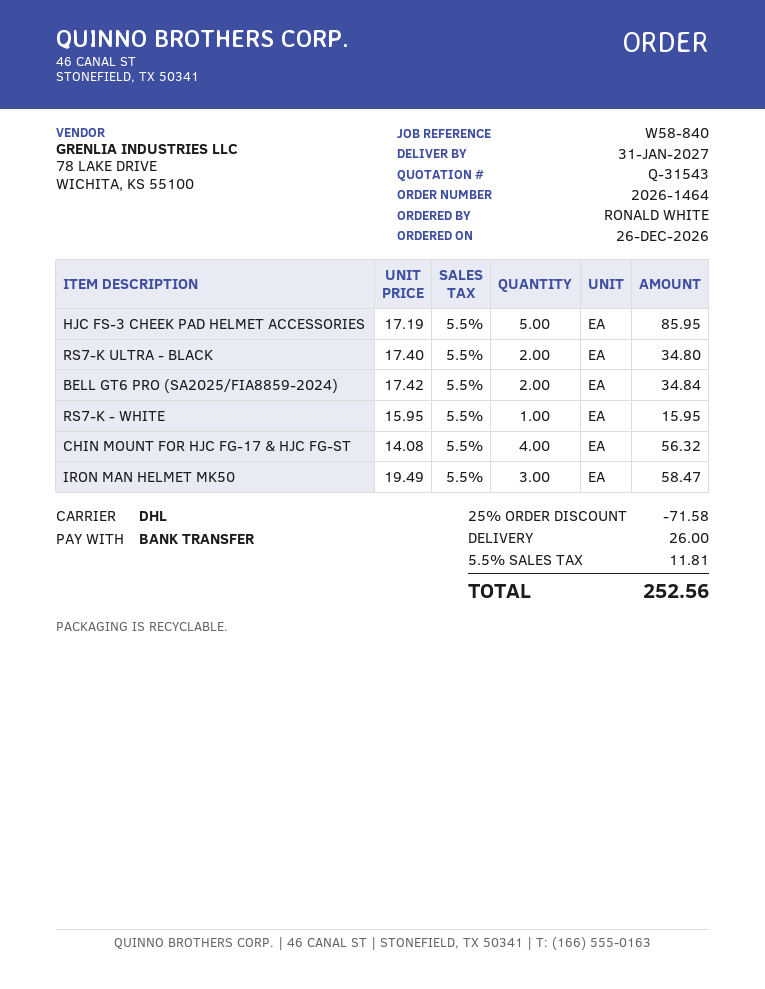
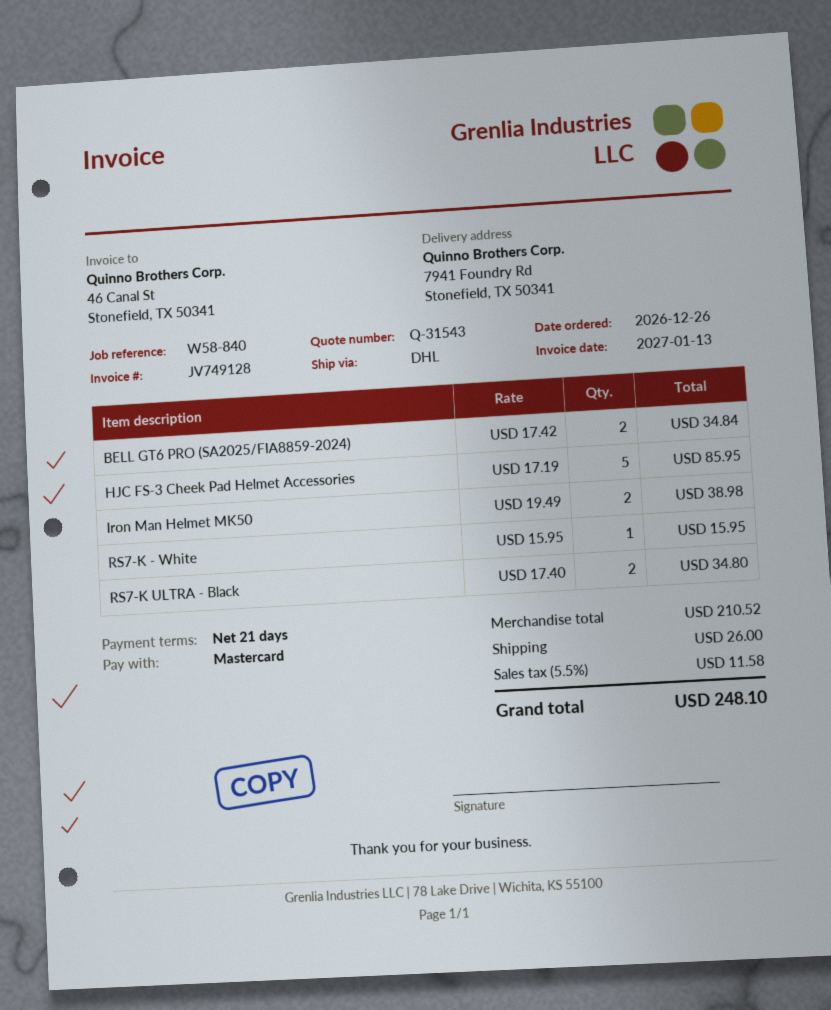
payment method: bank transfer -> Mastercard
CHIN MOUNT FOR HJC FG-17 & HJC FG-ST: 4 x 14.08 = 56.32 -> none
IRON MAN HELMET MK50: 3 x 19.49 = 58.47 -> 2 x 19.49 = 38.98
discount: 25% = 71.58 -> none
tax: 5.5% = 11.81 -> 5.5% = 11.58
total: 252.56 -> 248.10

